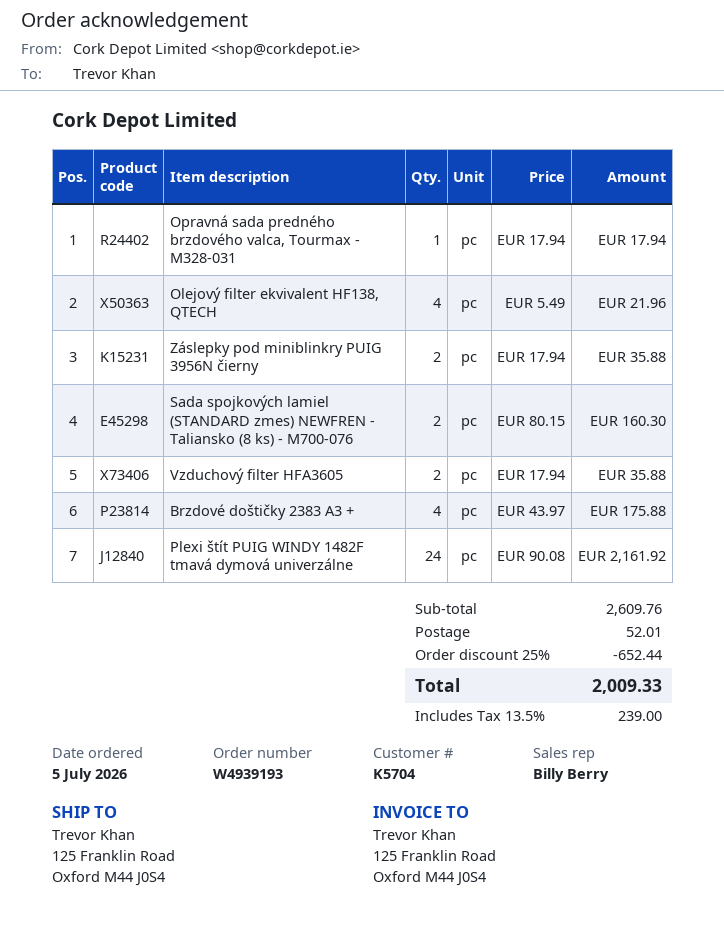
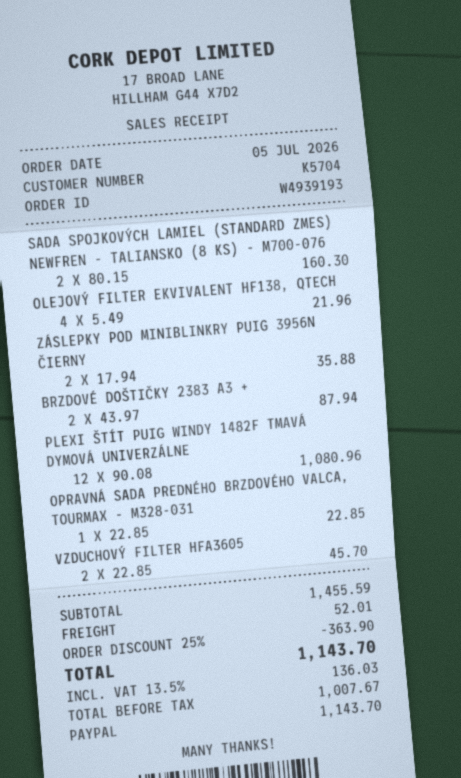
Opravná sada predného brzdového valca, Tourmax - M328-031: 1 x 17.94 = 17.94 -> 1 x 22.85 = 22.85
Vzduchový filter HFA3605: 2 x 17.94 = 35.88 -> 2 x 22.85 = 45.70
Brzdové doštičky 2383 A3 +: 4 x 43.97 = 175.88 -> 2 x 43.97 = 87.94
Plexi štít PUIG WINDY 1482F tmavá dymová univerzálne: 24 x 90.08 = 2161.92 -> 12 x 90.08 = 1080.96
subtotal: 2609.76 -> 1455.59
discount: 25% = 652.44 -> 25% = 363.90
tax: 13.5% = 239.00 -> 13.5% = 136.03
total: 2009.33 -> 1143.70

